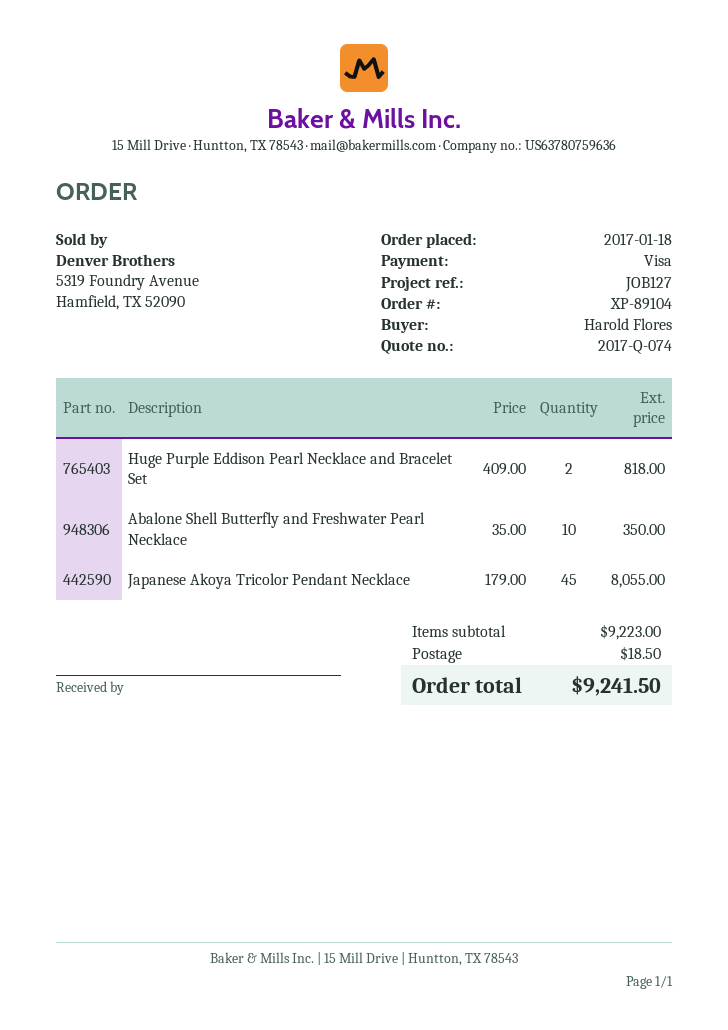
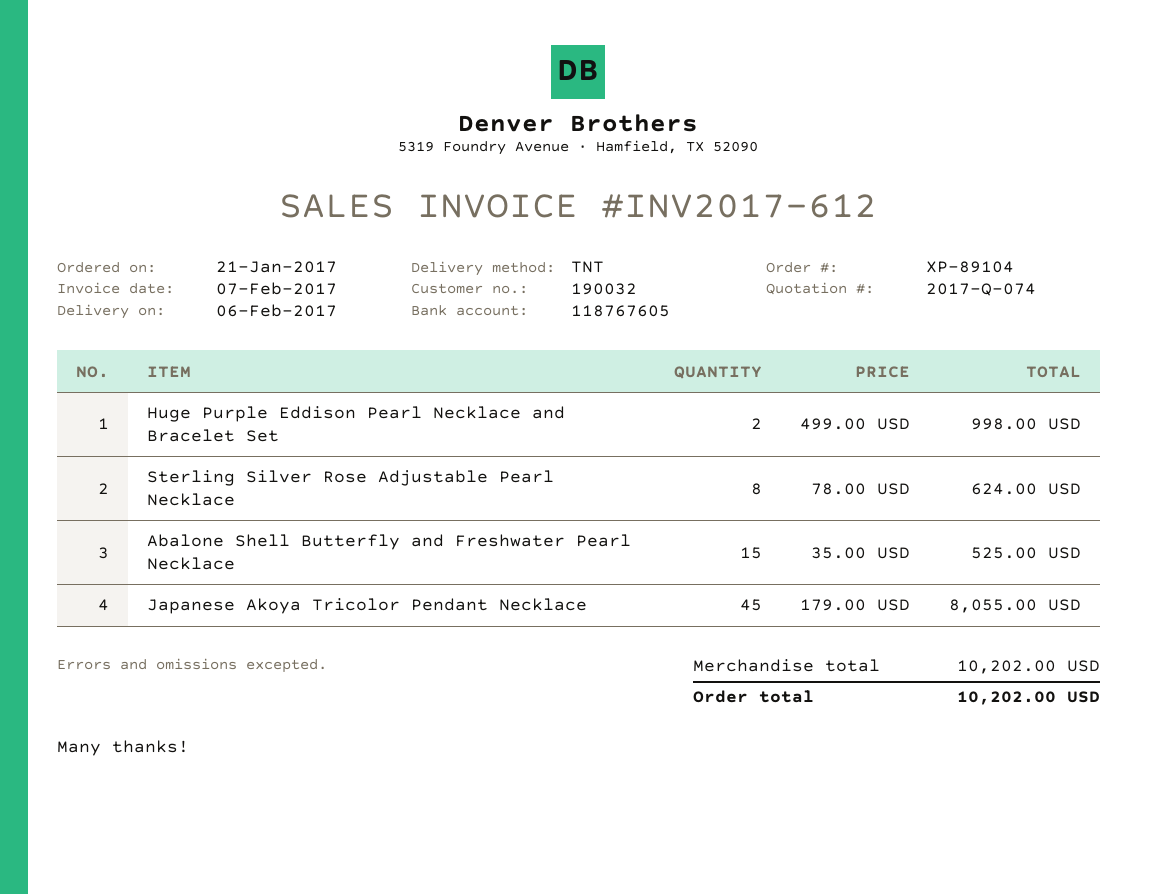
order date: 2017-01-18 -> 2017-01-21
Huge Purple Eddison Pearl Necklace and Bracelet Set: 2 x 409.00 = 818.00 -> 2 x 499.00 = 998.00
Abalone Shell Butterfly and Freshwater Pearl Necklace: 10 x 35.00 = 350.00 -> 15 x 35.00 = 525.00
Sterling Silver Rose Adjustable Pearl Necklace: none -> 8 x 78.00 = 624.00
subtotal: 9223.00 -> 10202.00
shipping: 18.50 -> none
total: 9241.50 -> 10202.00

